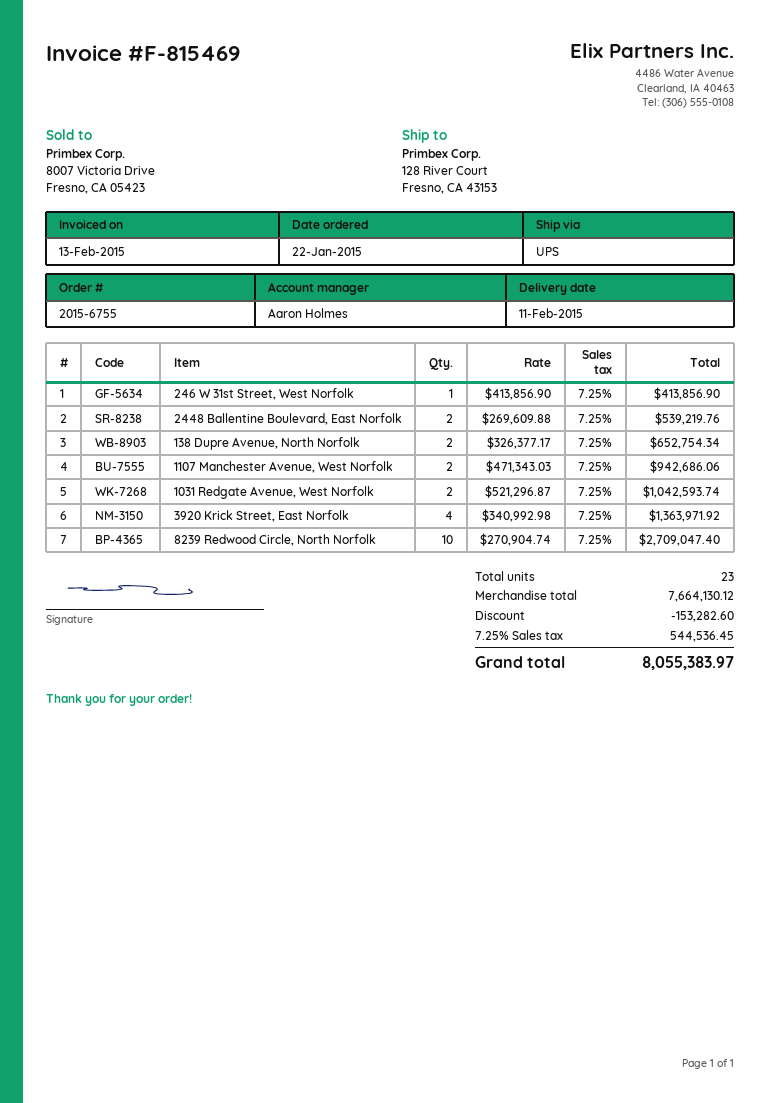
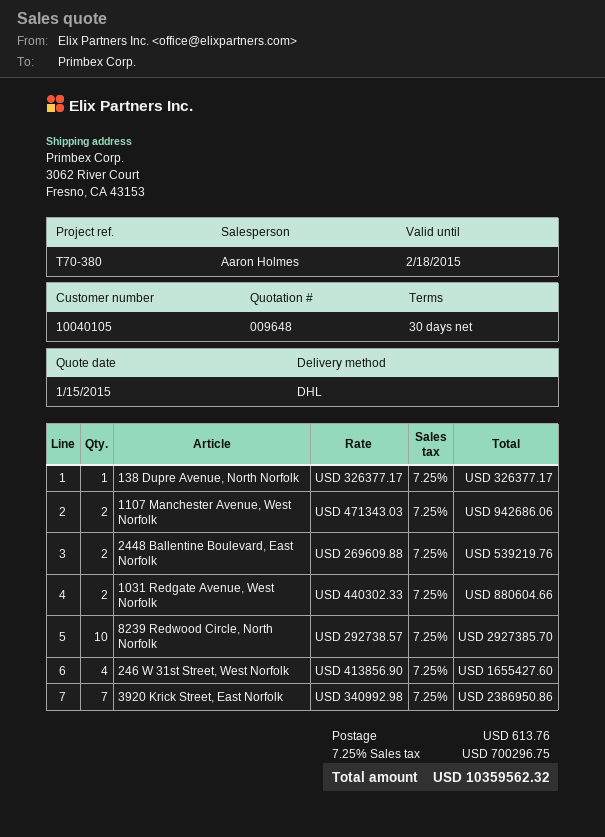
shipping method: UPS -> DHL
ship to: 128 River Court, Fresno, CA 43153 -> 3062 River Court, Fresno, CA 43153
246 W 31st Street, West Norfolk: 1 x 413856.90 = 413856.90 -> 4 x 413856.90 = 1655427.60
138 Dupre Avenue, North Norfolk: 2 x 326377.17 = 652754.34 -> 1 x 326377.17 = 326377.17
1031 Redgate Avenue, West Norfolk: 2 x 521296.87 = 1042593.74 -> 2 x 440302.33 = 880604.66
3920 Krick Street, East Norfolk: 4 x 340992.98 = 1363971.92 -> 7 x 340992.98 = 2386950.86
8239 Redwood Circle, North Norfolk: 10 x 270904.74 = 2709047.40 -> 10 x 292738.57 = 2927385.70
discount: 153282.60 -> none
shipping: none -> 613.76
tax: 7.25% = 544536.45 -> 7.25% = 700296.75
total: 8055383.97 -> 10359562.32

